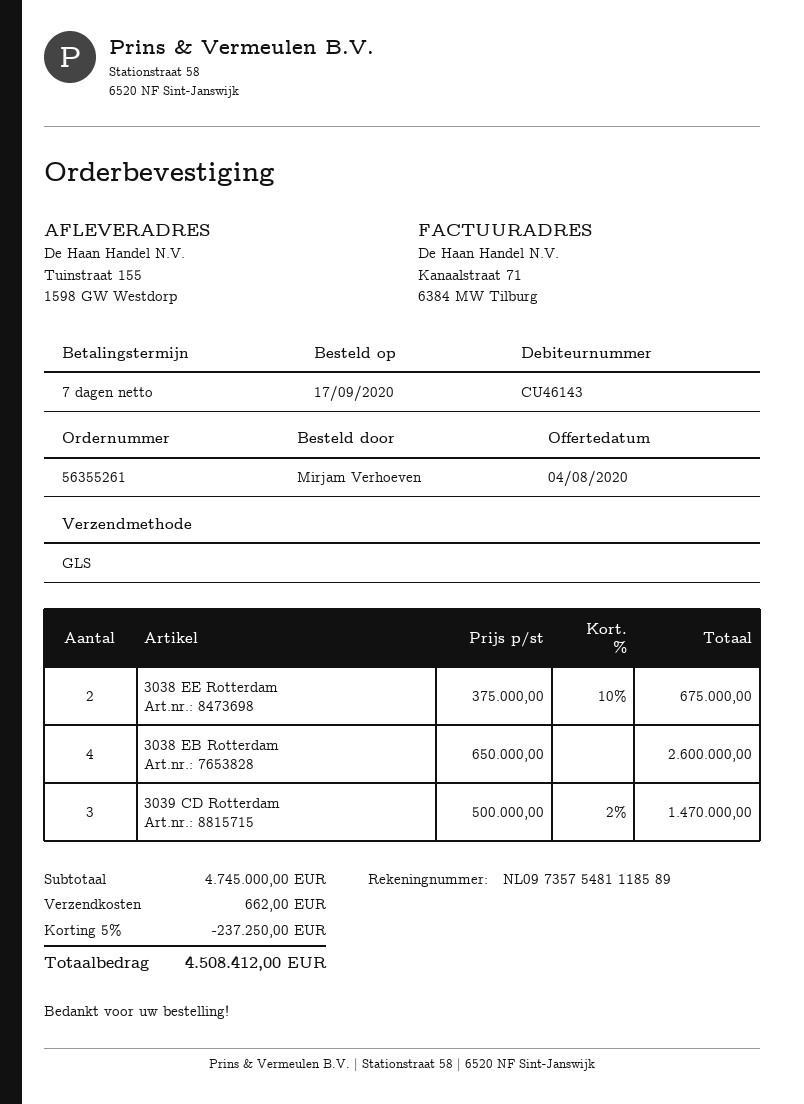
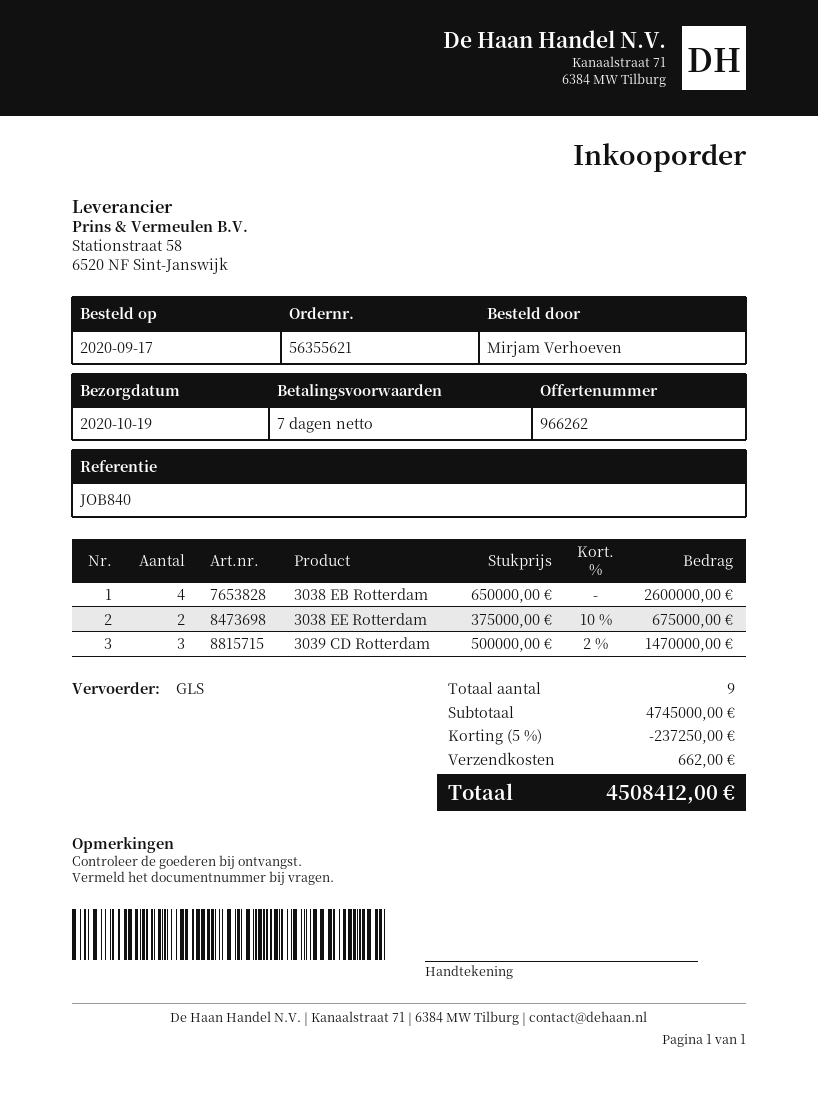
order number: 56355261 -> 56355621

